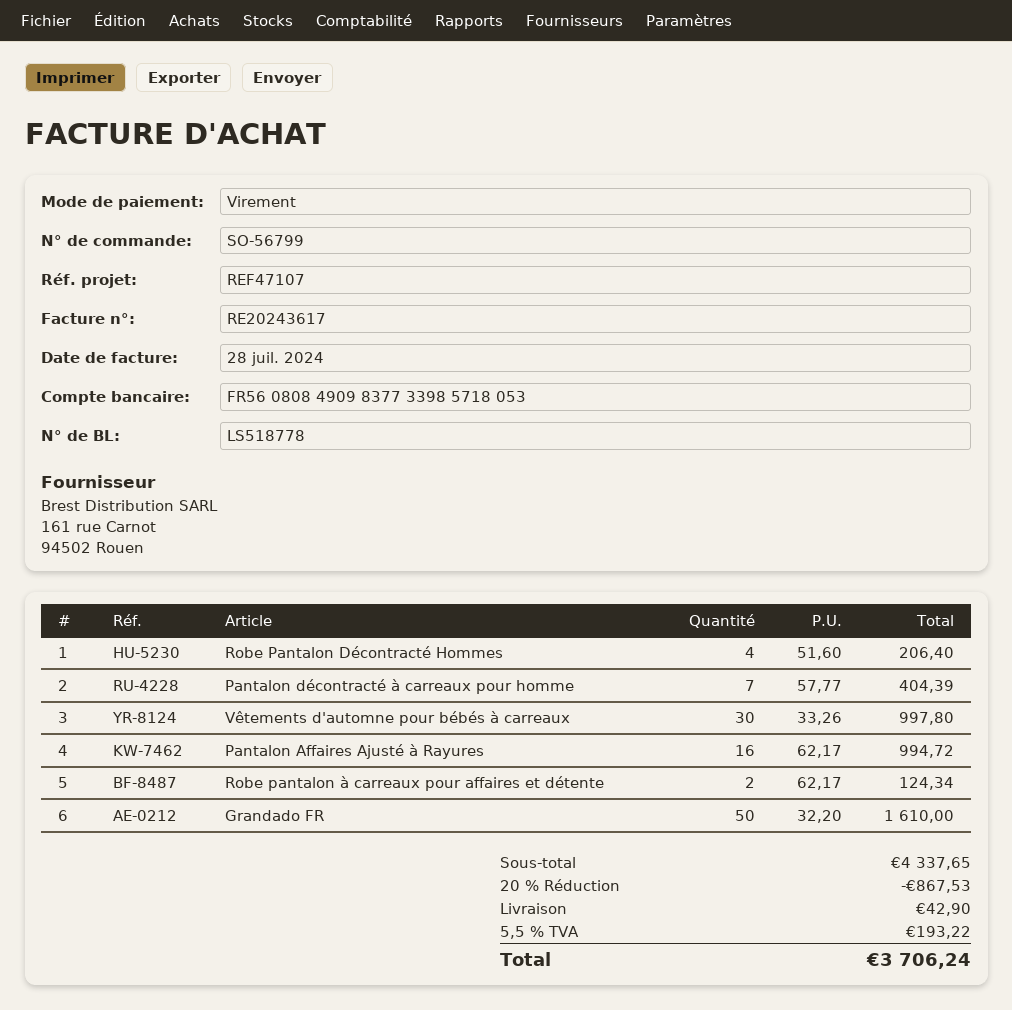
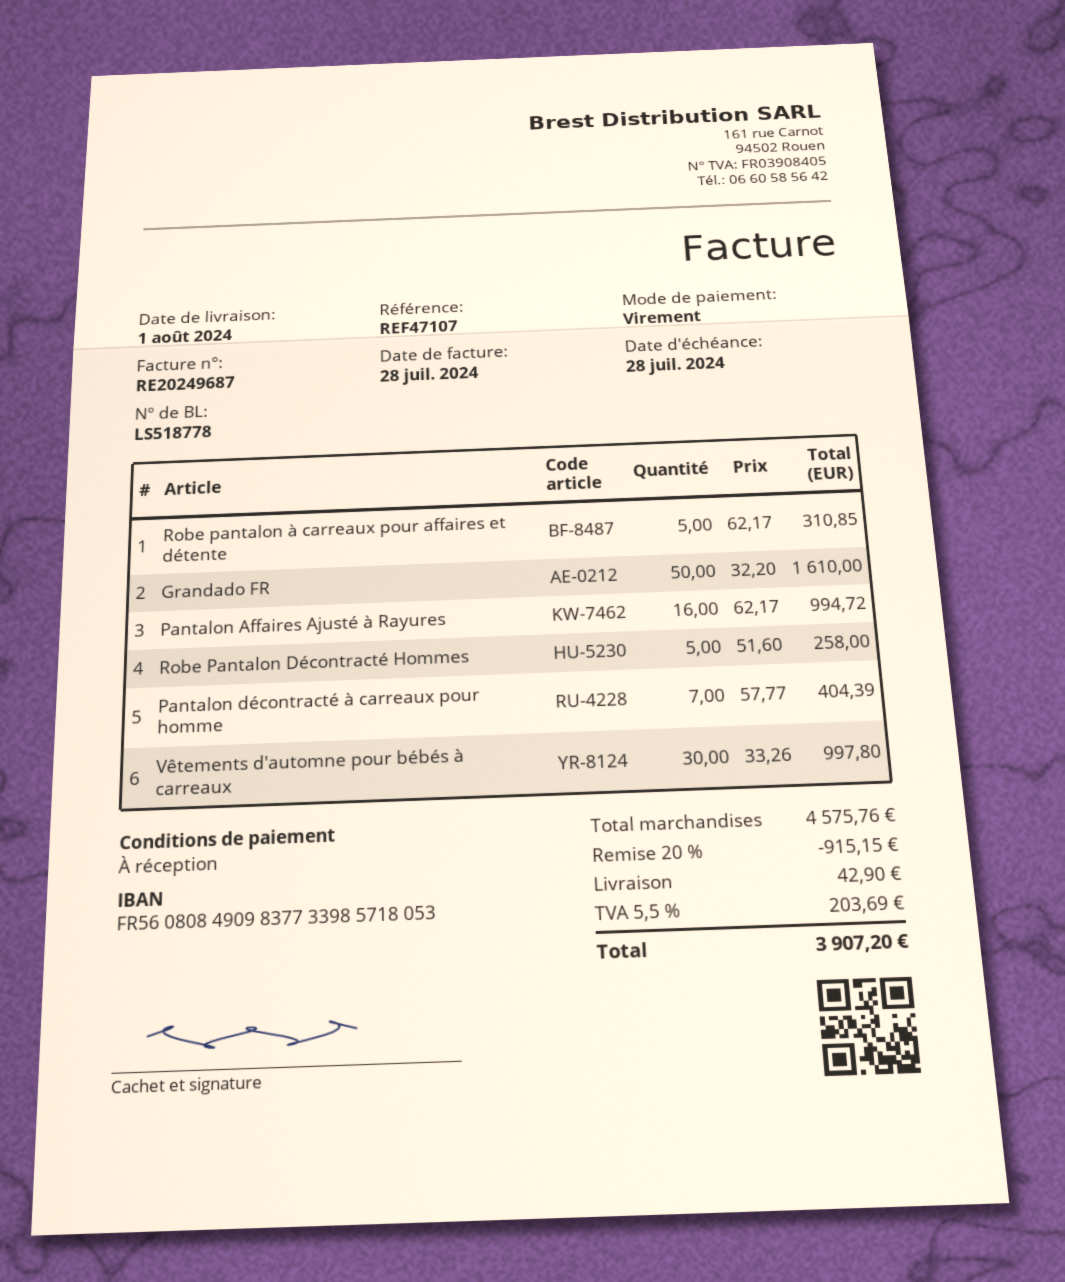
invoice number: RE20243617 -> RE20249687
Robe Pantalon Décontracté Hommes: 4 x 51.60 = 206.40 -> 5 x 51.60 = 258.00
Robe pantalon à carreaux pour affaires et détente: 2 x 62.17 = 124.34 -> 5 x 62.17 = 310.85
subtotal: 4337.65 -> 4575.76
discount: 20% = 867.53 -> 20% = 915.15
tax: 5.5% = 193.22 -> 5.5% = 203.69
total: 3706.24 -> 3907.20

